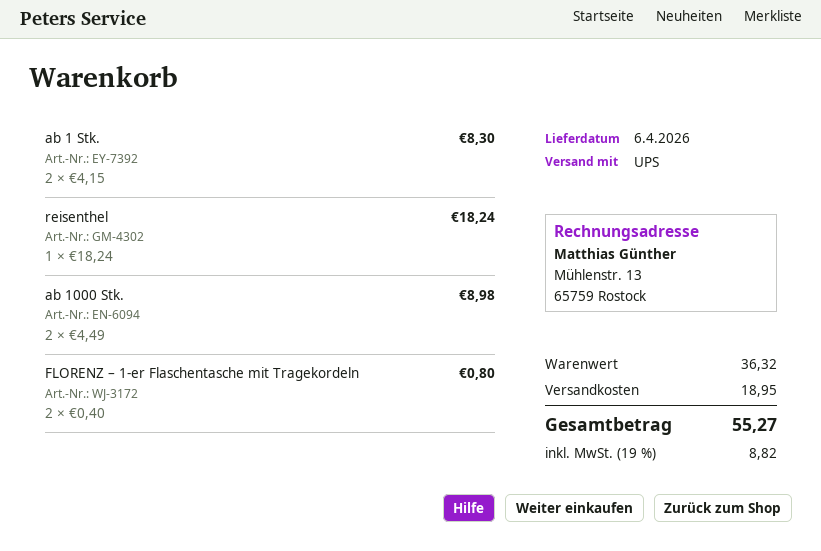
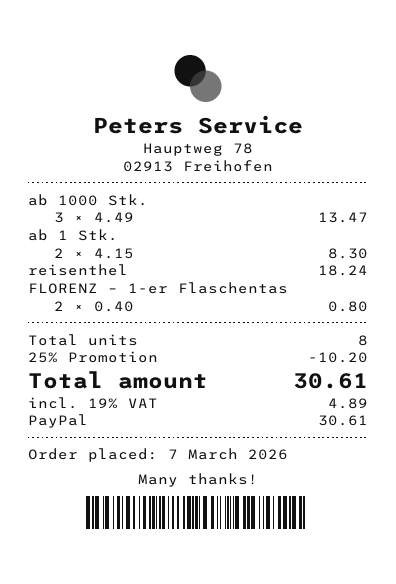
ab 1000 Stk.: 2 x 4.49 = 8.98 -> 3 x 4.49 = 13.47
discount: none -> 25% = 10.20
shipping: 18.95 -> none
tax: 19% = 8.82 -> 19% = 4.89
total: 55.27 -> 30.61

